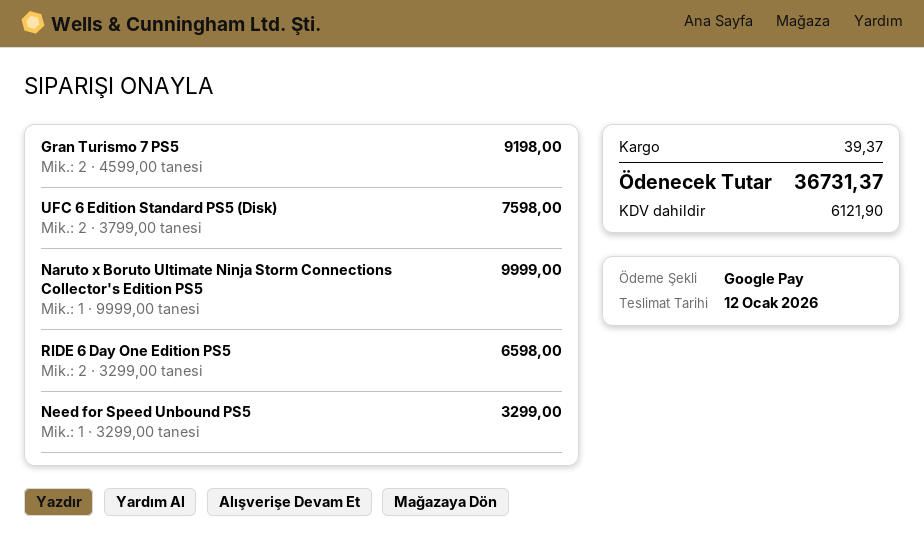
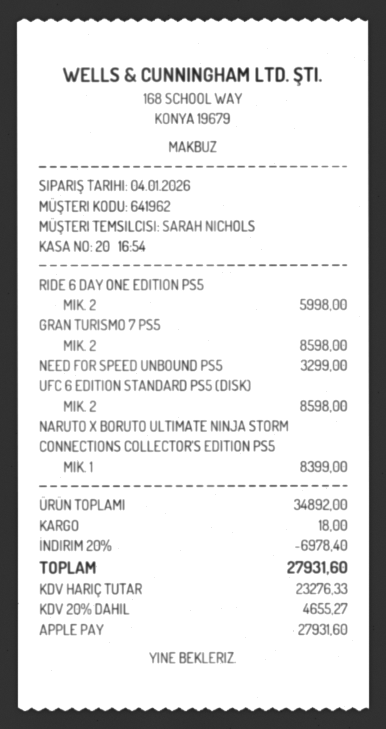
payment method: Google Pay -> Apple Pay
Gran Turismo 7 PS5: 2 for 9198.00 -> 2 for 8598.00
UFC 6 Edition Standard PS5 (Disk): 2 for 7598.00 -> 2 for 8598.00
Naruto x Boruto Ultimate Ninja Storm Connections Collector's Edition PS5: 1 for 9999.00 -> 1 for 8399.00
RIDE 6 Day One Edition PS5: 2 for 6598.00 -> 2 for 5998.00
discount: none -> 20% = 6978.40
shipping: 39.37 -> 18.00
tax: 6121.90 -> 4655.27
total: 36731.37 -> 27931.60

